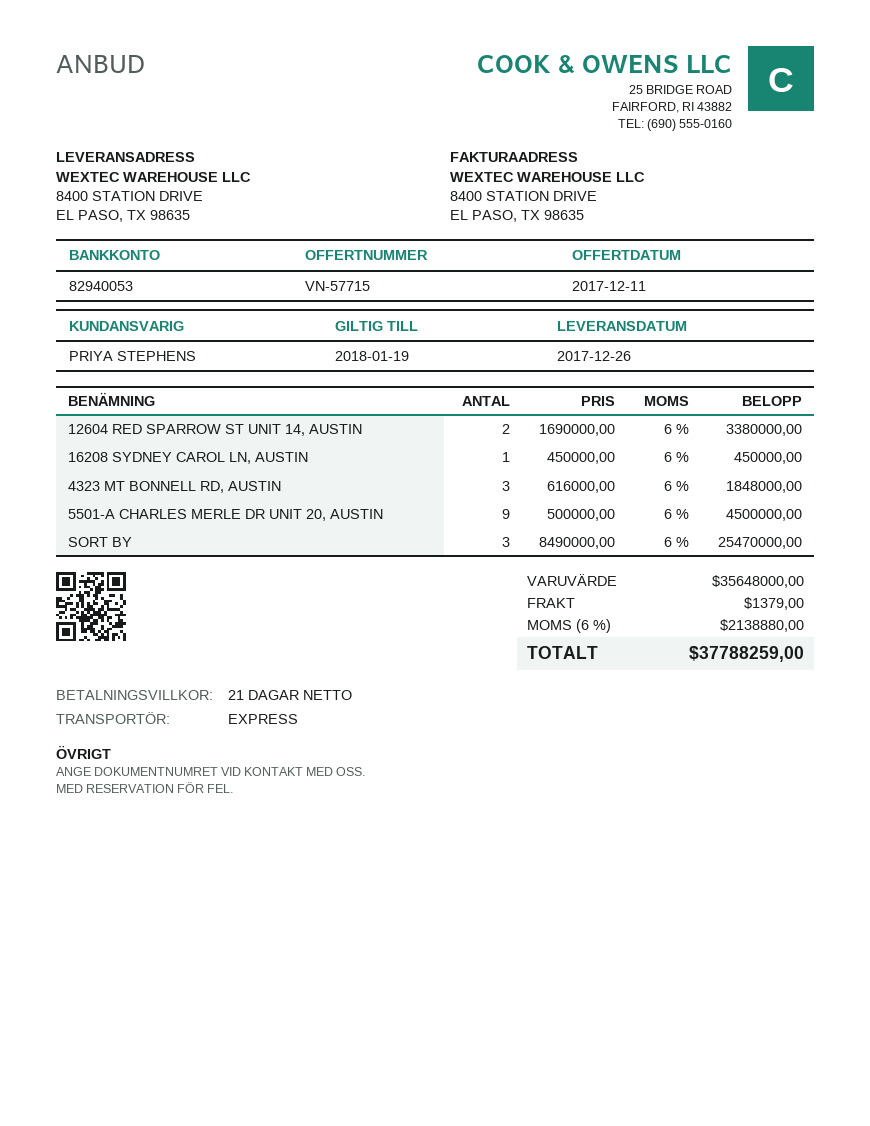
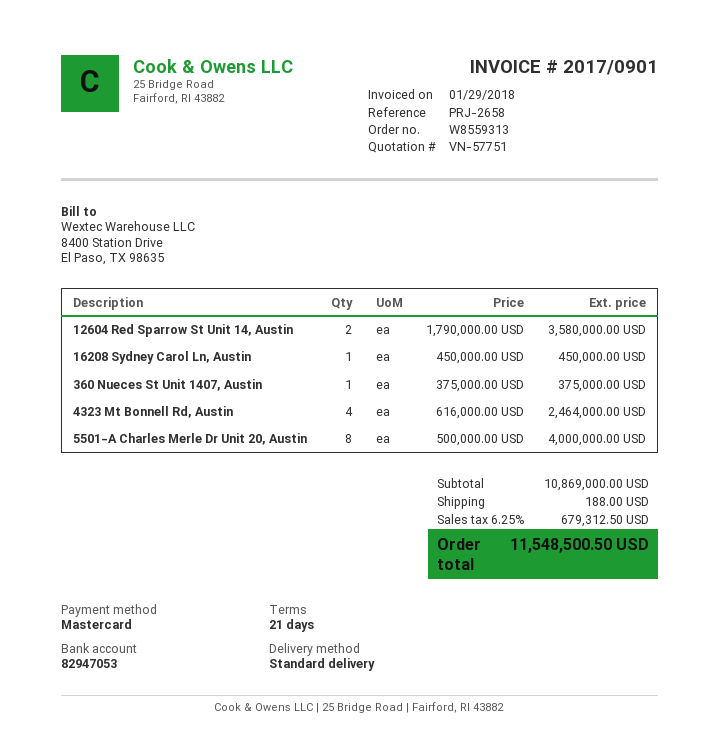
quote number: VN-57715 -> VN-57751
bank account: 82940053 -> 82947053
shipping method: express -> standard
12604 RED SPARROW ST UNIT 14, AUSTIN: 2 x 1690000.00 = 3380000.00 -> 2 x 1790000.00 = 3580000.00
4323 MT BONNELL RD, AUSTIN: 3 x 616000.00 = 1848000.00 -> 4 x 616000.00 = 2464000.00
5501-A CHARLES MERLE DR UNIT 20, AUSTIN: 9 x 500000.00 = 4500000.00 -> 8 x 500000.00 = 4000000.00
SORT BY: 3 x 8490000.00 = 25470000.00 -> none
360 Nueces St Unit 1407, Austin: none -> 1 x 375000.00 = 375000.00
subtotal: 35648000.00 -> 10869000.00
shipping: 1379.00 -> 188.00
tax: 6% = 2138880.00 -> 6.25% = 679312.50
total: 37788259.00 -> 11548500.50

